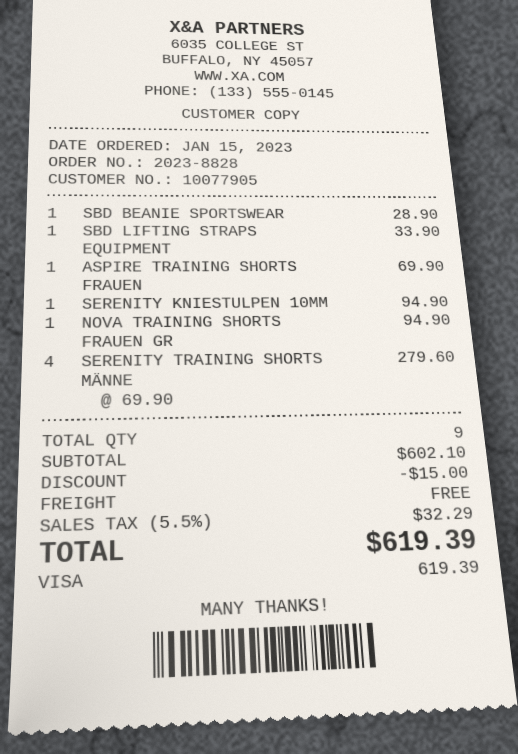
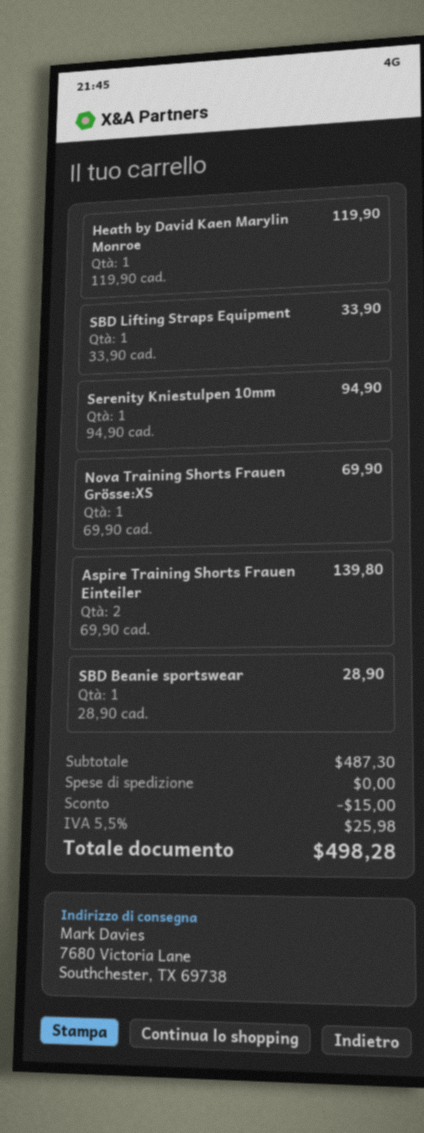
ASPIRE TRAINING SHORTS FRAUEN: 1 x 69.90 = 69.90 -> 2 x 69.90 = 139.80
NOVA TRAINING SHORTS FRAUEN GR: 1 x 94.90 = 94.90 -> 1 x 69.90 = 69.90
SERENITY TRAINING SHORTS MÄNNE: 4 x 69.90 = 279.60 -> none
Heath by David Kaen Marylin Monroe: none -> 1 x 119.90 = 119.90
subtotal: 602.10 -> 487.30
tax: 5.5% = 32.29 -> 5.5% = 25.98
total: 619.39 -> 498.28

